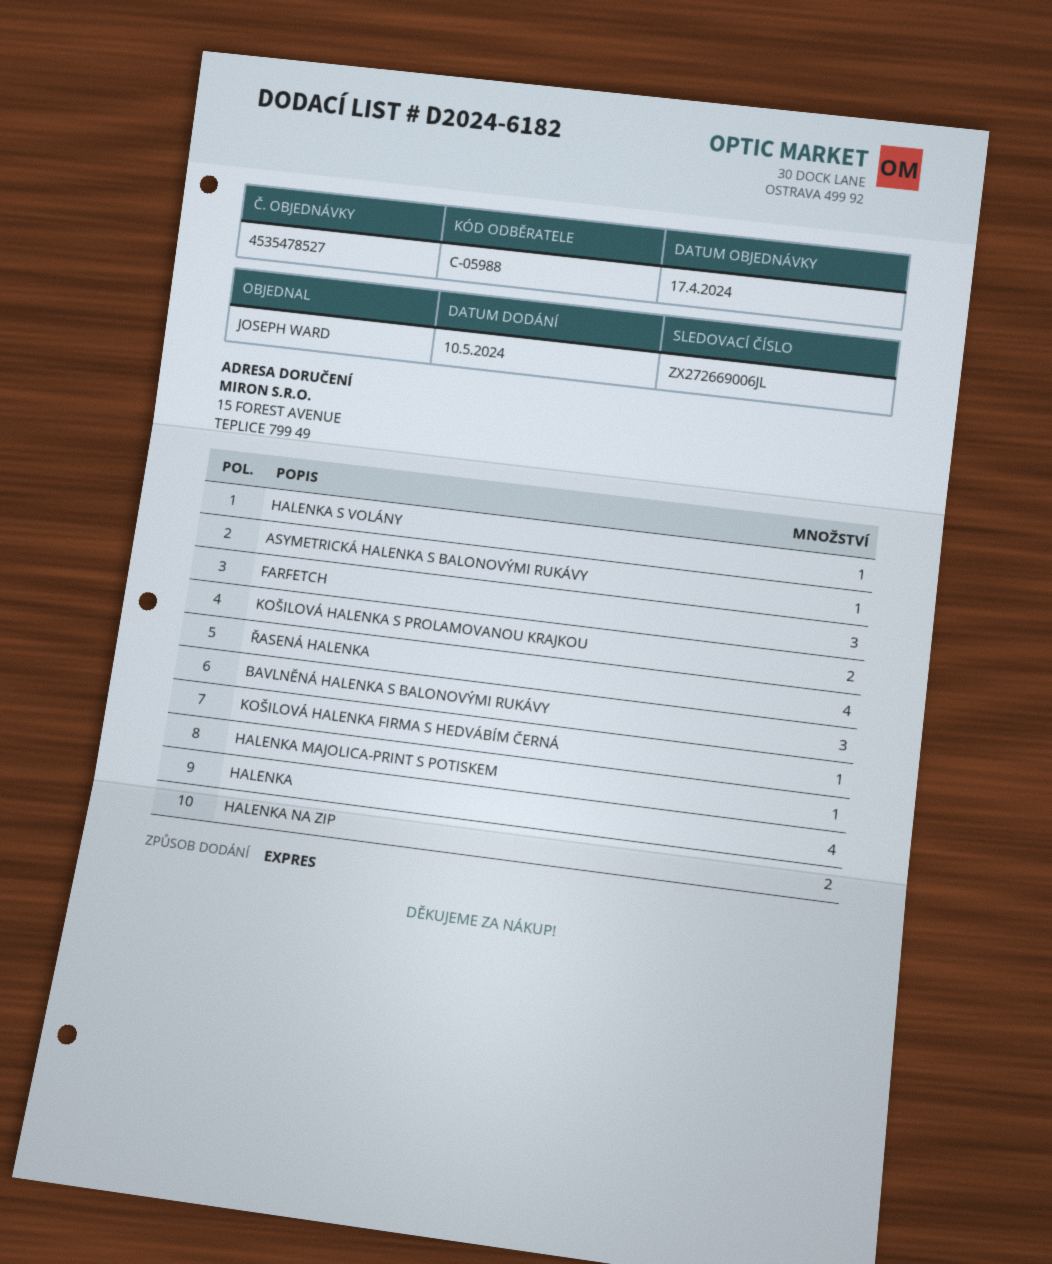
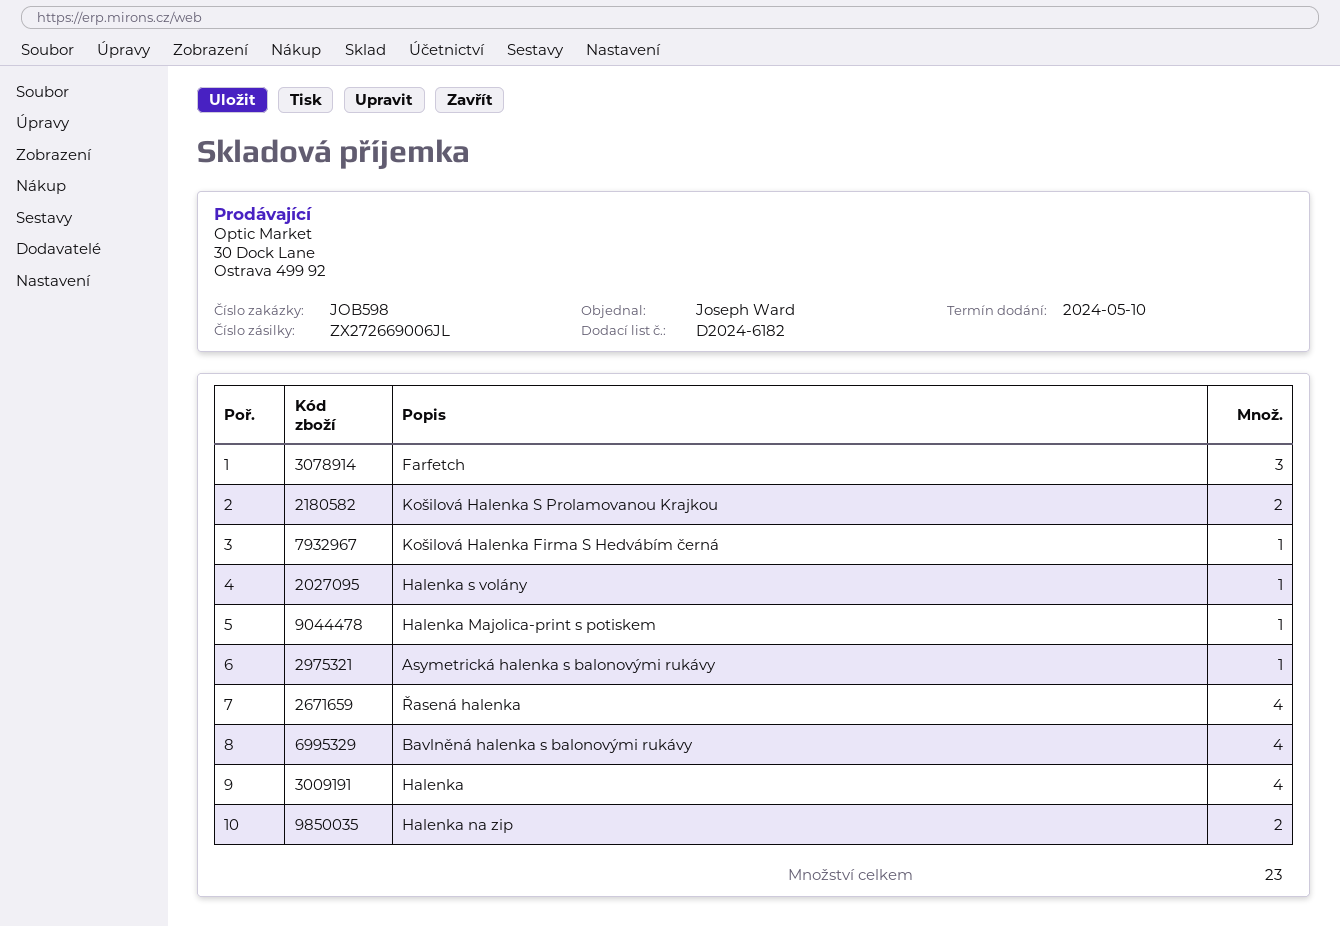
BAVLNĚNÁ HALENKA S BALONOVÝMI RUKÁVY: 3 -> 4

